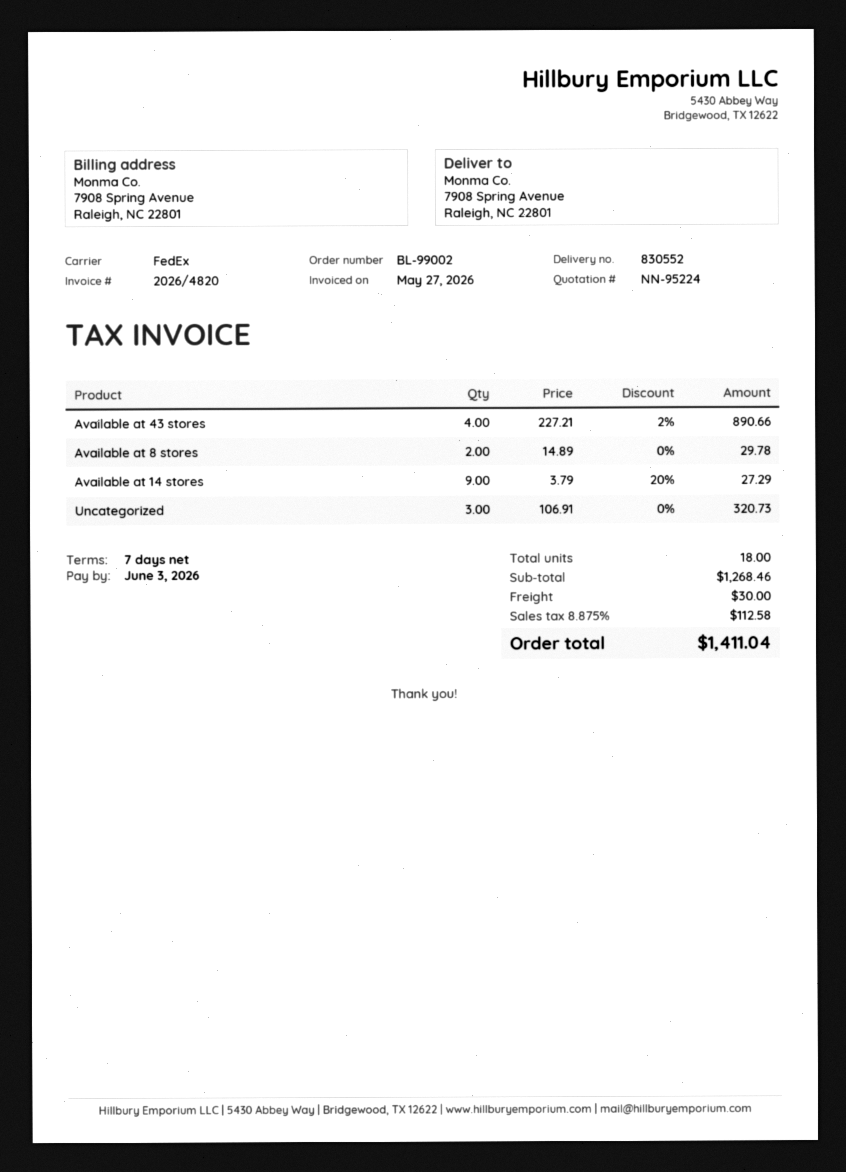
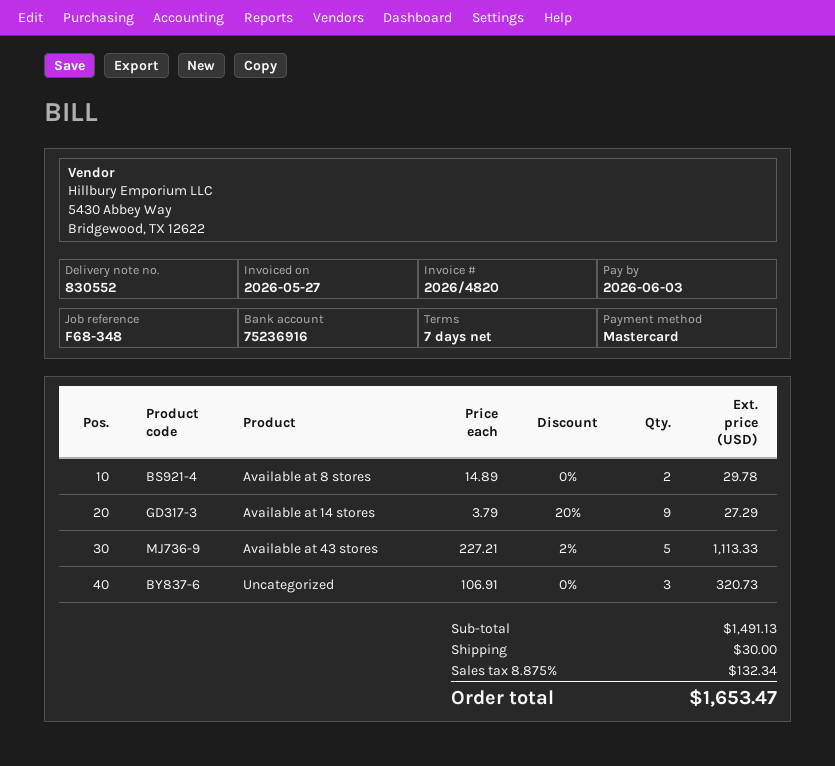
Available at 43 stores: 4 x 227.21 - 2% = 890.66 -> 5 x 227.21 - 2% = 1113.33
subtotal: 1268.46 -> 1491.13
tax: 8.875% = 112.58 -> 8.875% = 132.34
total: 1411.04 -> 1653.47

